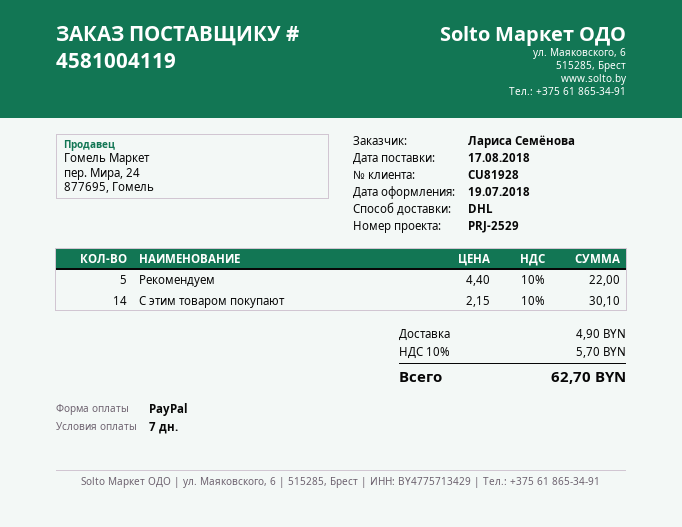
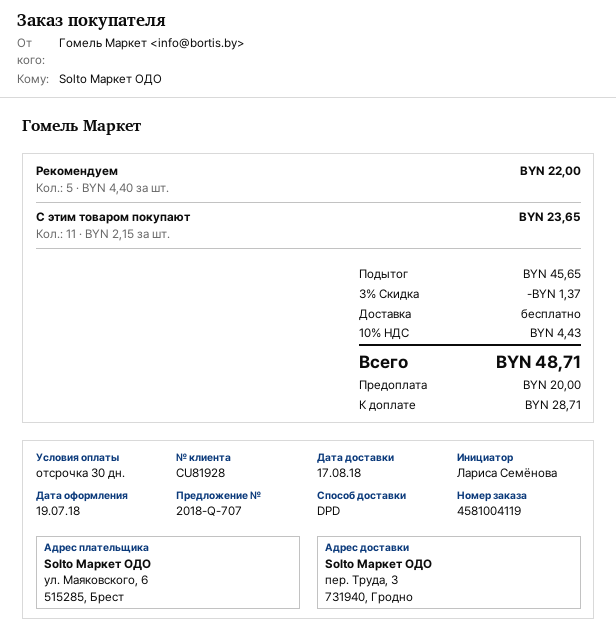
payment terms: 7 days -> 30 days
shipping method: DHL -> DPD
С этим товаром покупают: 14 x 2.15 = 30.10 -> 11 x 2.15 = 23.65
discount: none -> 3% = 1.37
shipping: 4.90 -> 0.00
tax: 10% = 5.70 -> 10% = 4.43
total: 62.70 -> 48.71

